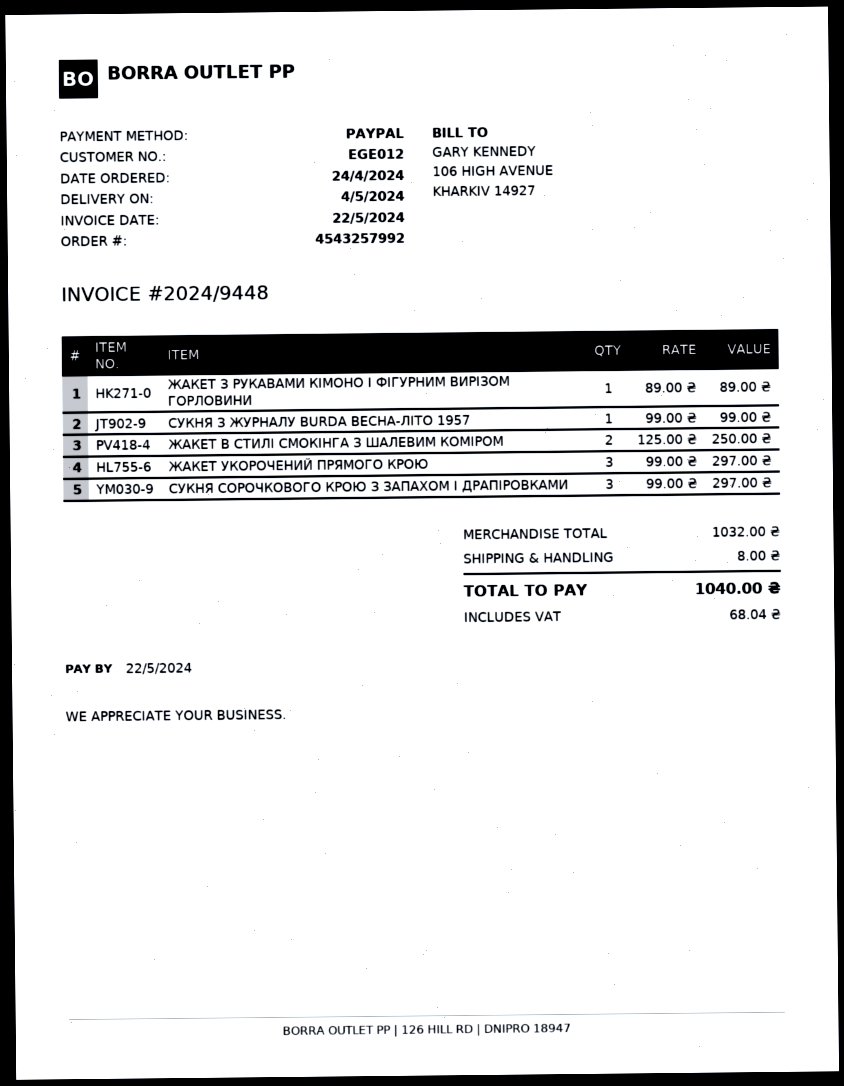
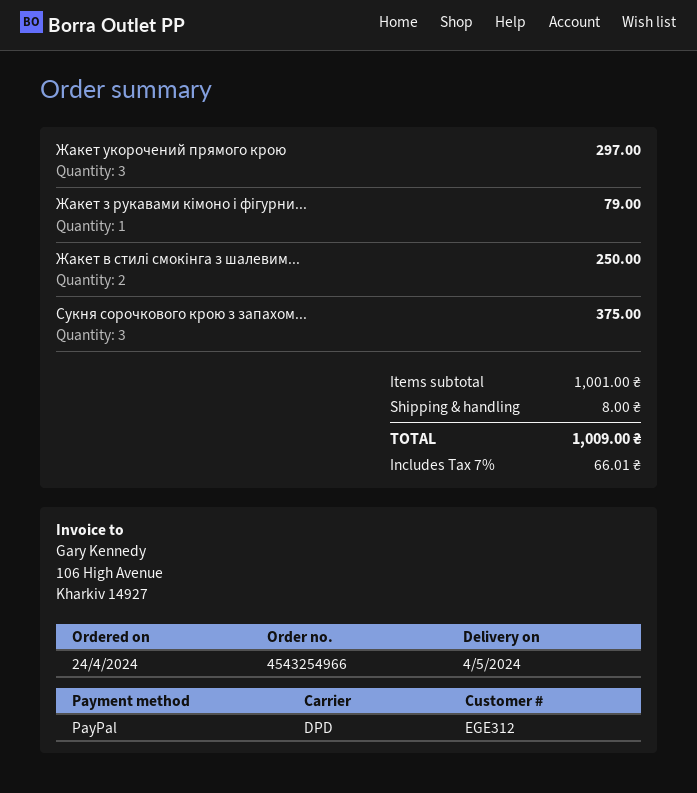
order number: 4543257992 -> 4543254966
customer number: EGE012 -> EGE312
ЖАКЕТ З РУКАВАМИ КІМОНО І ФІГУРНИМ ВИРІЗОМ ГОРЛОВИНИ: 1 for 89.00 -> 1 for 79.00
СУКНЯ З ЖУРНАЛУ BURDA ВЕСНА-ЛІТО 1957: 1 for 99.00 -> none
СУКНЯ СОРОЧКОВОГО КРОЮ З ЗАПАХОМ І ДРАПІРОВКАМИ: 3 for 297.00 -> 3 for 375.00
subtotal: 1032.00 -> 1001.00
tax: 68.04 -> 66.01
total: 1040.00 -> 1009.00

